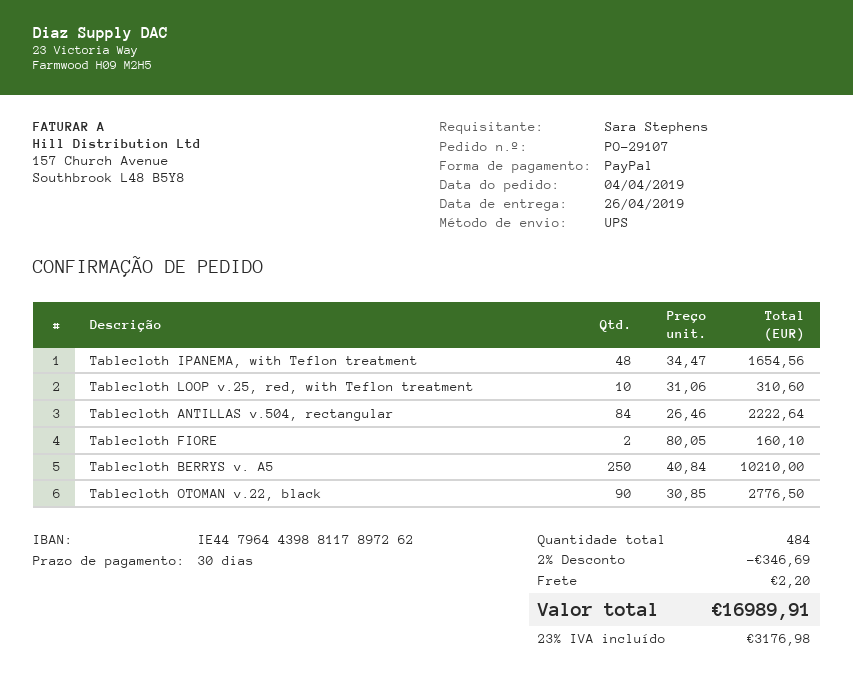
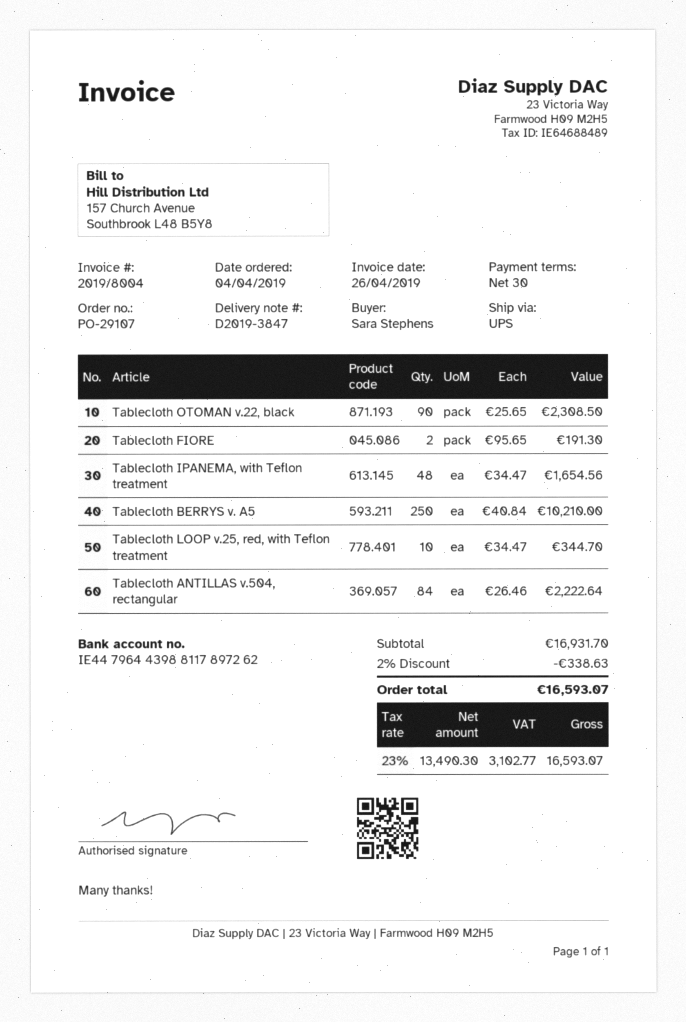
Tablecloth LOOP v.25, red, with Teflon treatment: 10 x 31.06 = 310.60 -> 10 x 34.47 = 344.70
Tablecloth FIORE: 2 x 80.05 = 160.10 -> 2 x 95.65 = 191.30
Tablecloth OTOMAN v.22, black: 90 x 30.85 = 2776.50 -> 90 x 25.65 = 2308.50
discount: 2% = 346.69 -> 2% = 338.63
shipping: 2.20 -> none
tax: 23% = 3176.98 -> 23% = 3102.77
total: 16989.91 -> 16593.07

